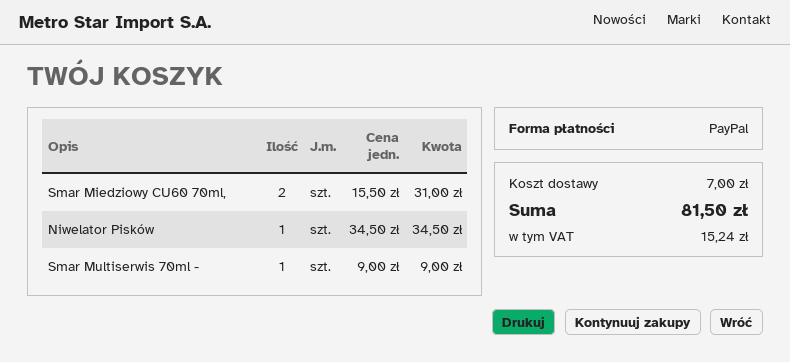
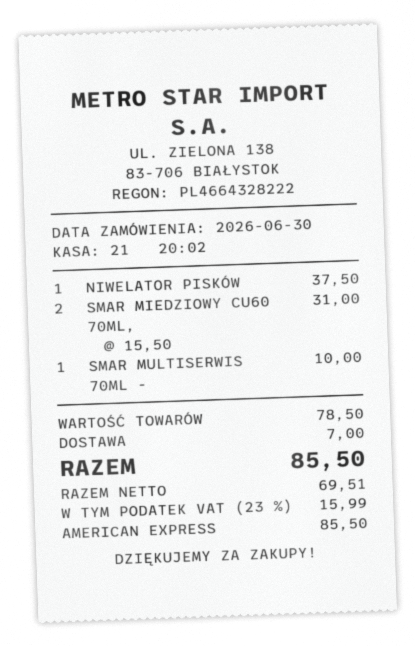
payment method: PayPal -> American Express
Niwelator Pisków: 1 x 34.50 = 34.50 -> 1 x 37.50 = 37.50
Smar Multiserwis 70ml -: 1 x 9.00 = 9.00 -> 1 x 10.00 = 10.00
tax: 15.24 -> 15.99
total: 81.50 -> 85.50

